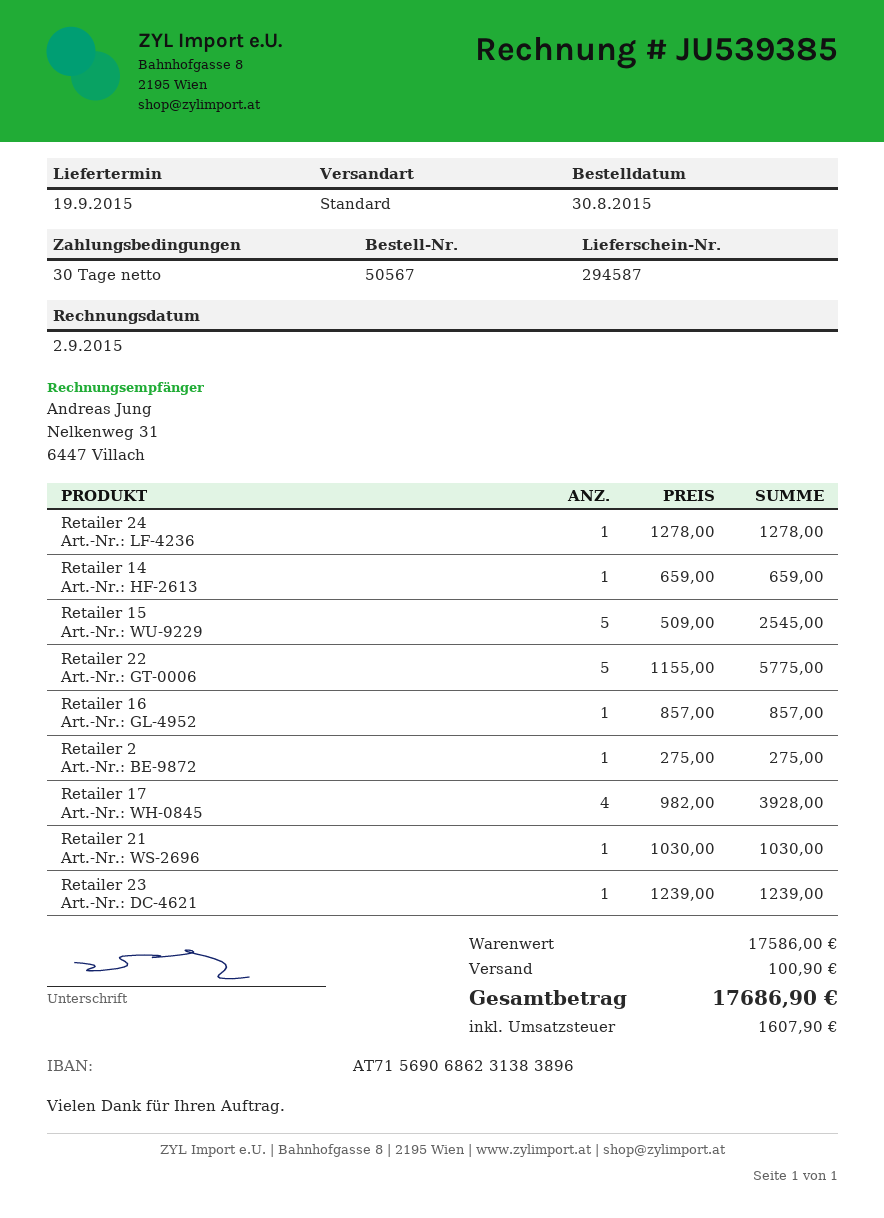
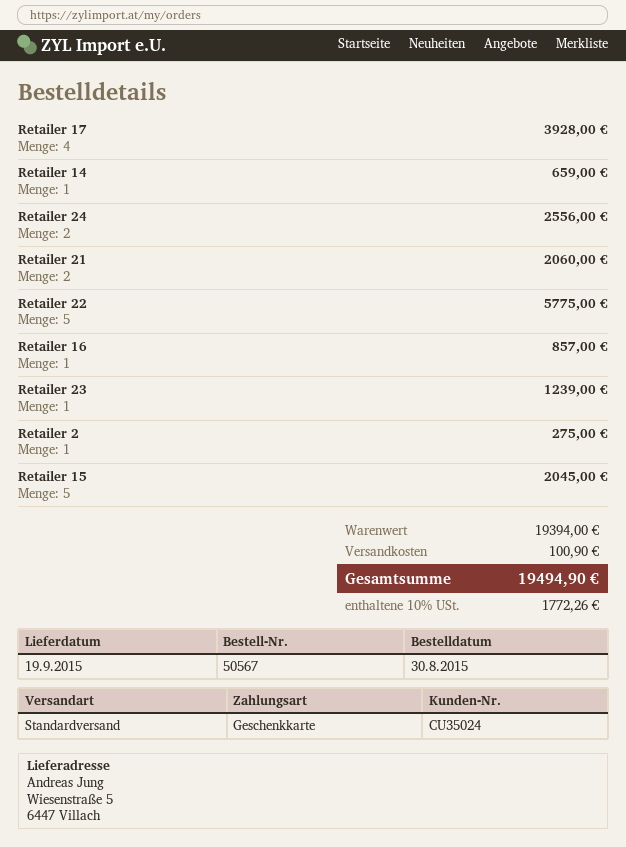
Retailer 24: 1 for 1278.00 -> 2 for 2556.00
Retailer 15: 5 for 2545.00 -> 5 for 2045.00
Retailer 21: 1 for 1030.00 -> 2 for 2060.00
subtotal: 17586.00 -> 19394.00
tax: 1607.90 -> 1772.26
total: 17686.90 -> 19494.90

